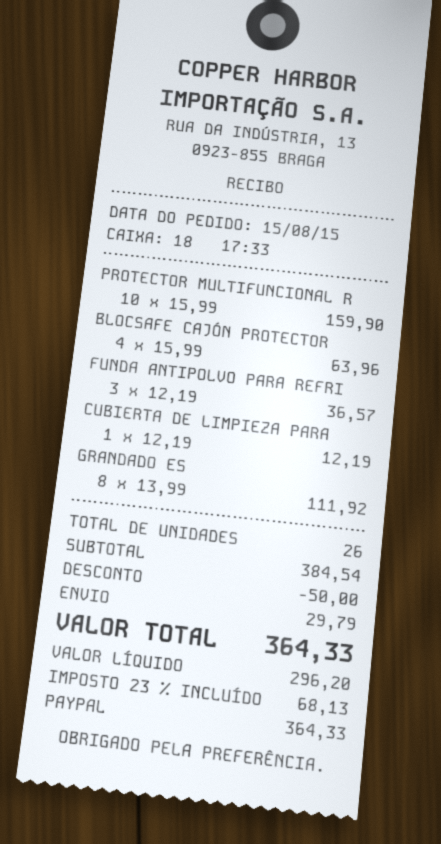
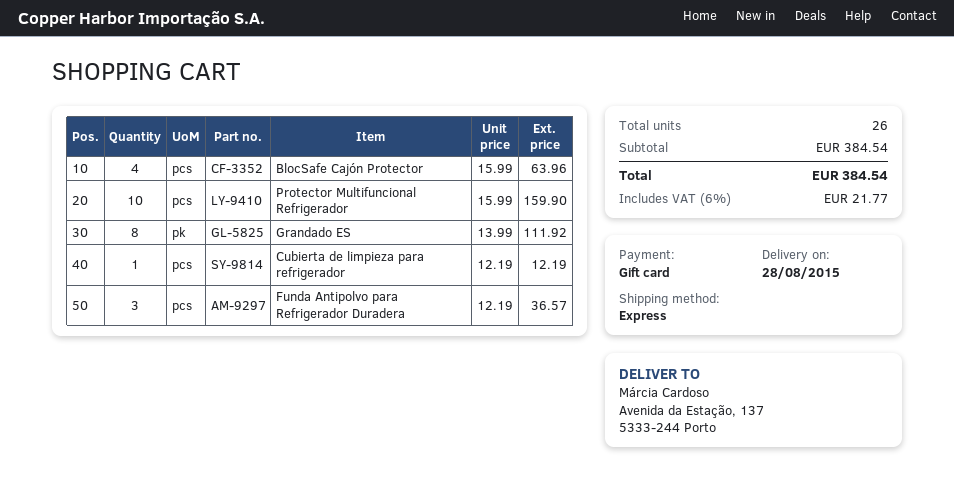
payment method: PayPal -> gift card
discount: 50.00 -> none
shipping: 29.79 -> none
tax: 23% = 68.13 -> 6% = 21.77
total: 364.33 -> 384.54

